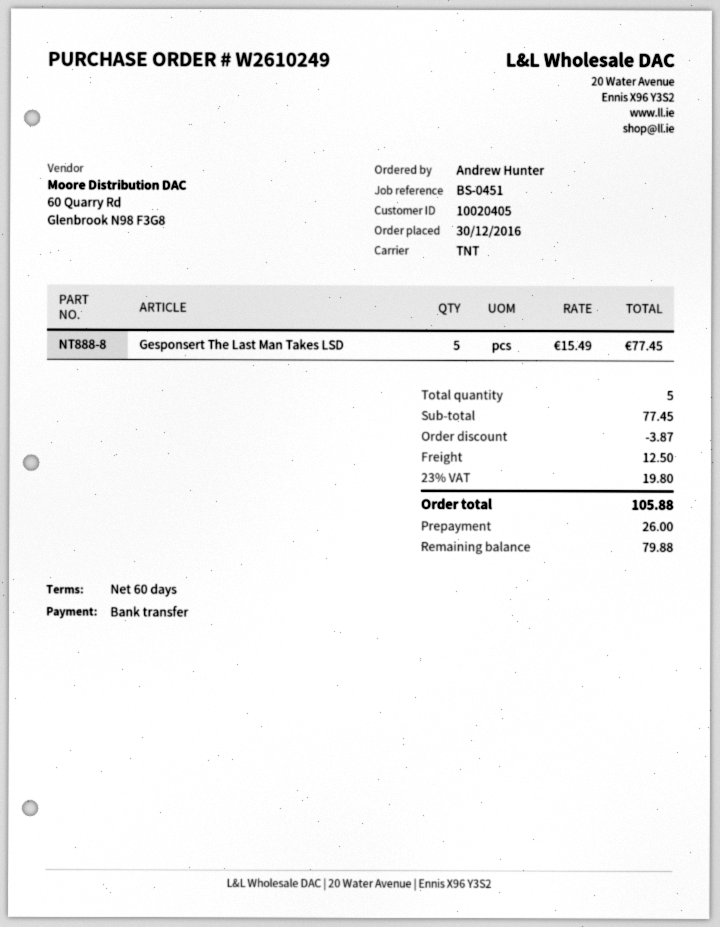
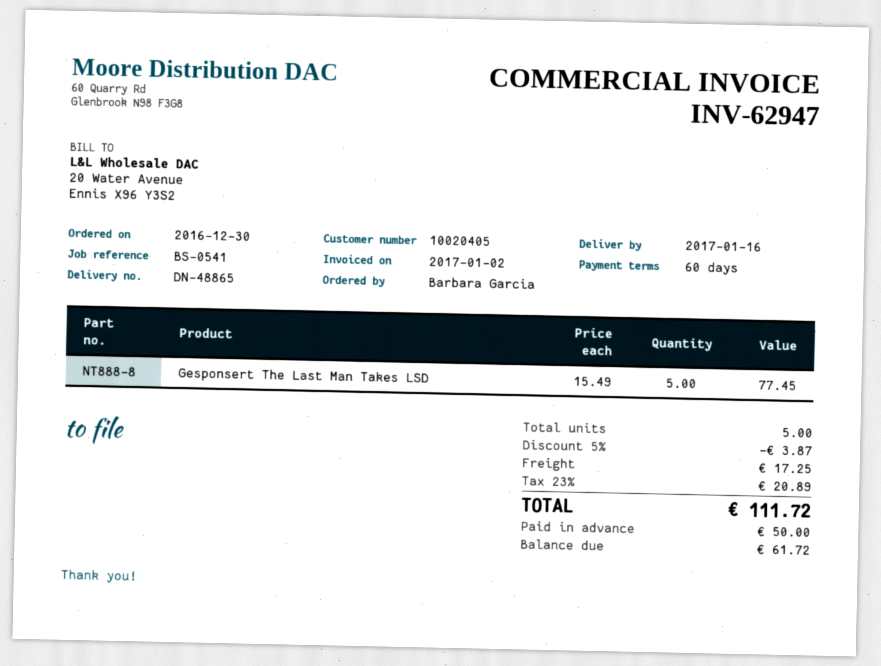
reference: BS-0451 -> BS-0541
ordered by: Andrew Hunter -> Barbara Garcia
shipping: 12.50 -> 17.25
tax: 23% = 19.80 -> 23% = 20.89
total: 105.88 -> 111.72
deposit: 26.00 -> 50.00
balance: 79.88 -> 61.72

